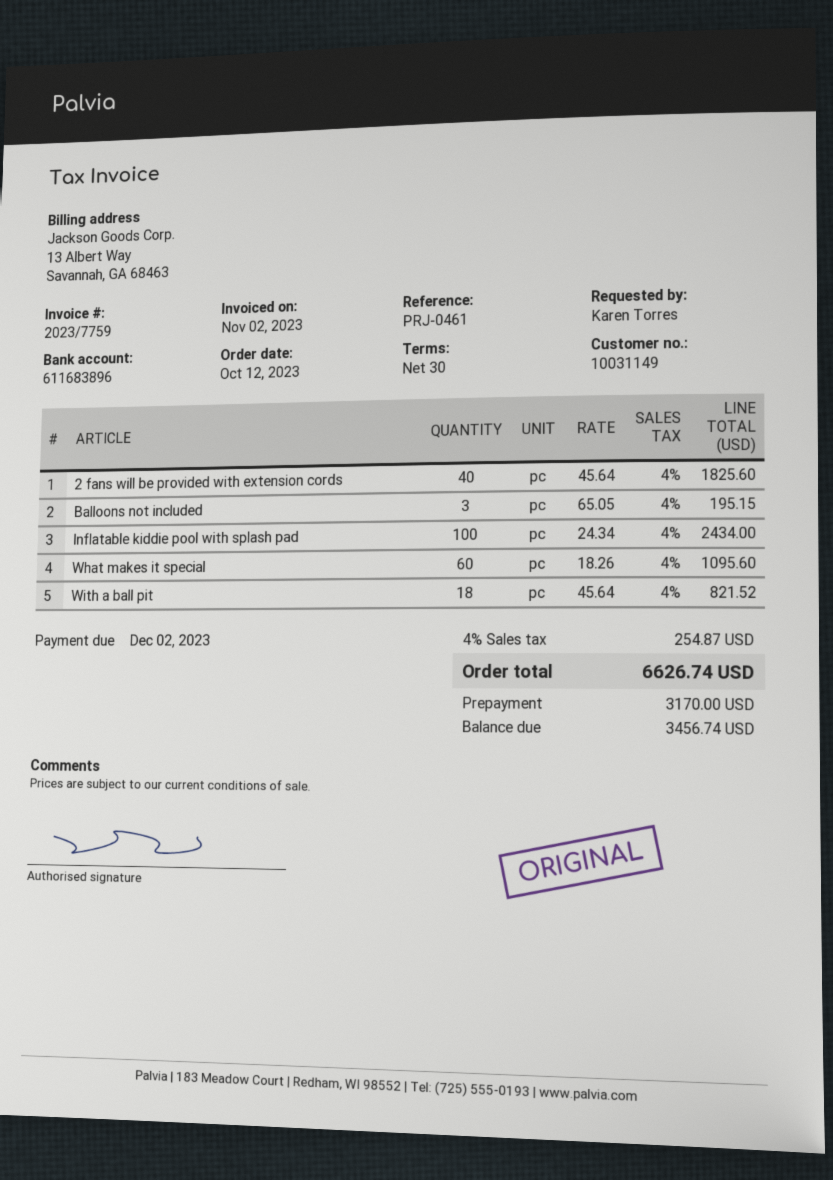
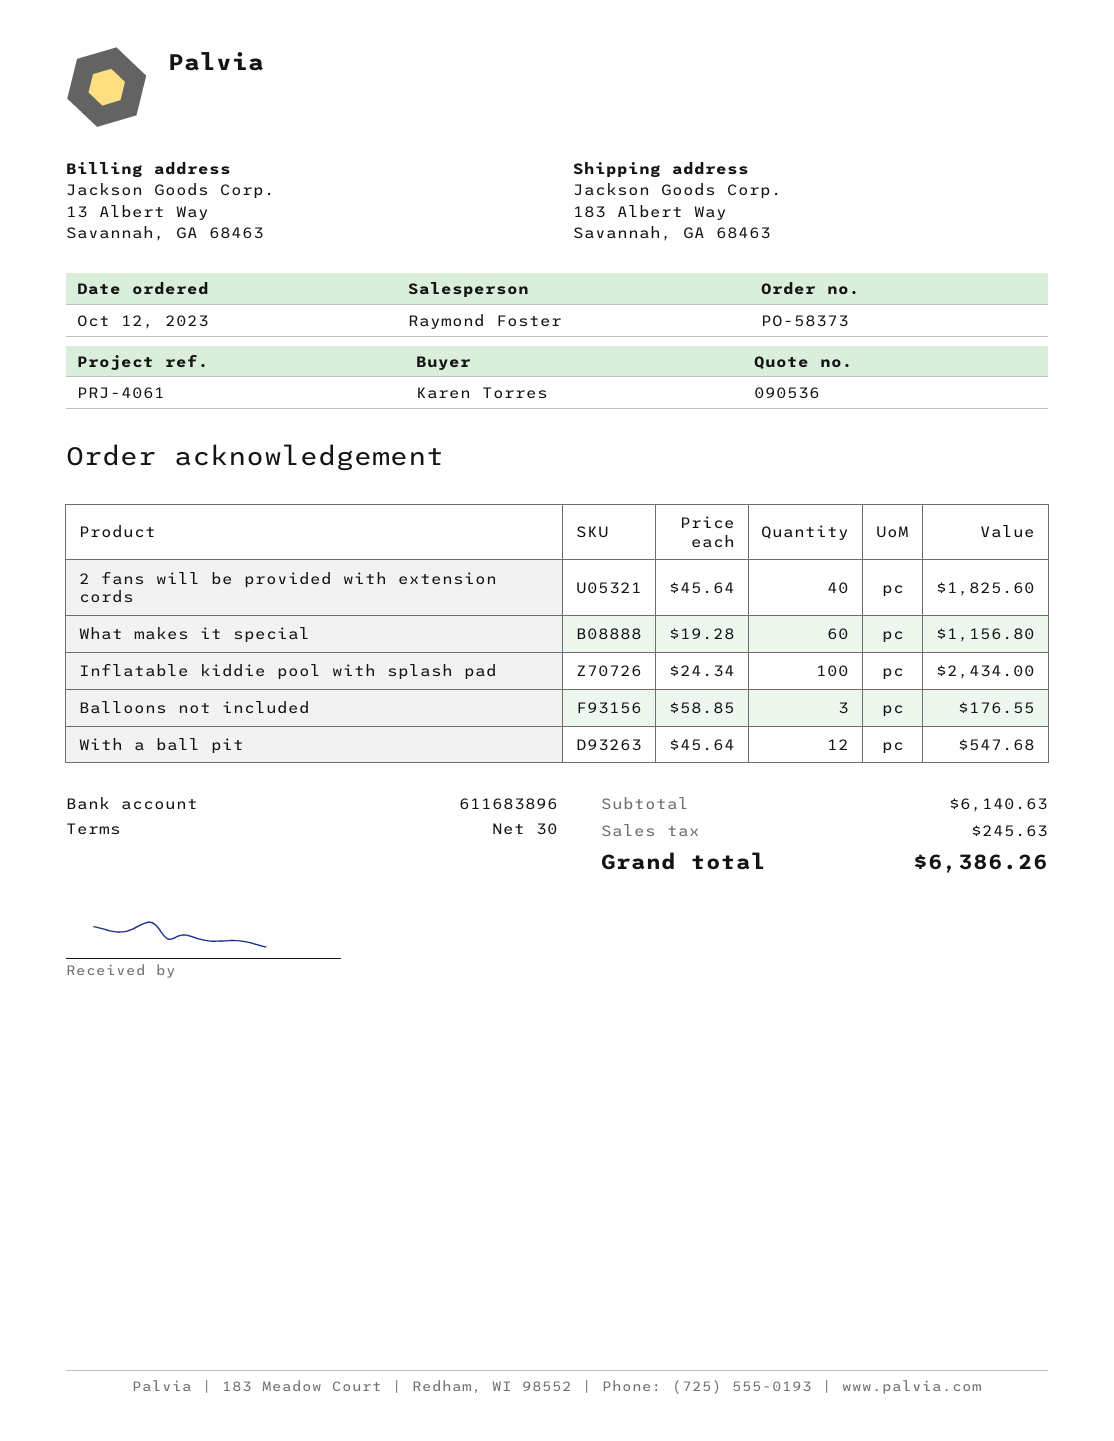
reference: PRJ-0461 -> PRJ-4061
Balloons not included: 3 x 65.05 = 195.15 -> 3 x 58.85 = 176.55
What makes it special: 60 x 18.26 = 1095.60 -> 60 x 19.28 = 1156.80
With a ball pit: 18 x 45.64 = 821.52 -> 12 x 45.64 = 547.68
tax: 254.87 -> 245.63
total: 6626.74 -> 6386.26

